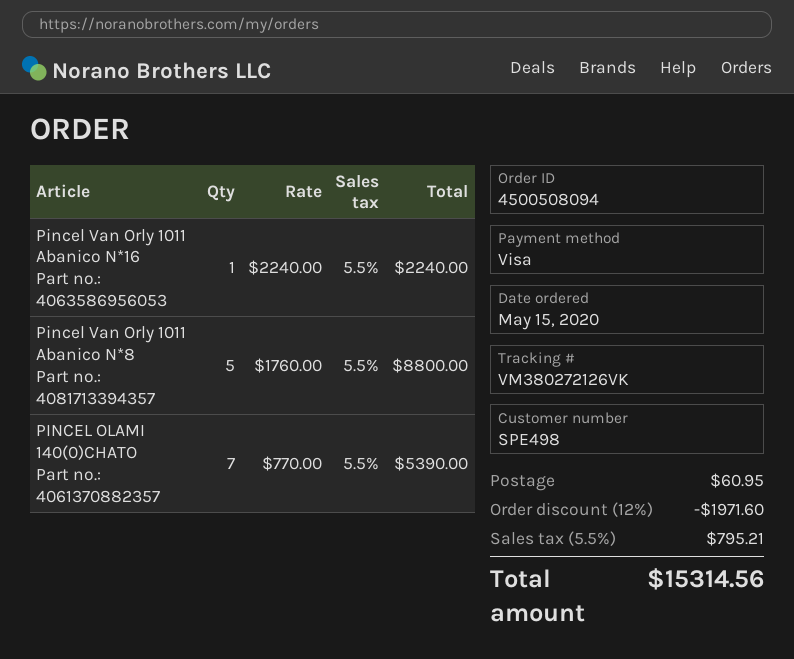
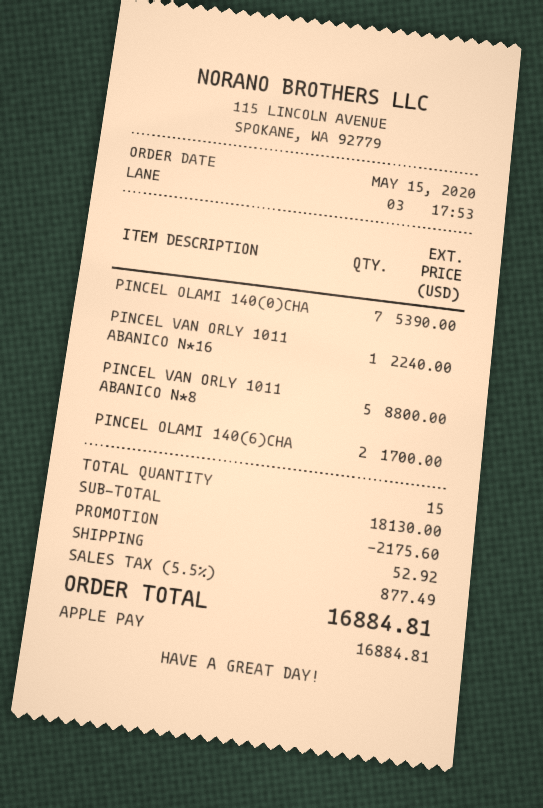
payment method: Visa -> Apple Pay
PINCEL OLAMI 140(6)CHA: none -> 2 for 1700.00
discount: 1971.60 -> 2175.60
shipping: 60.95 -> 52.92
tax: 5.5% = 795.21 -> 5.5% = 877.49
total: 15314.56 -> 16884.81

